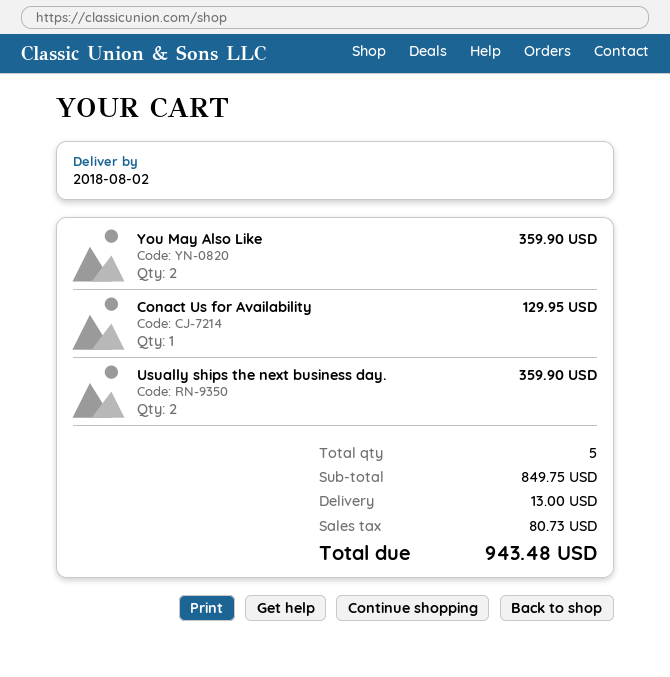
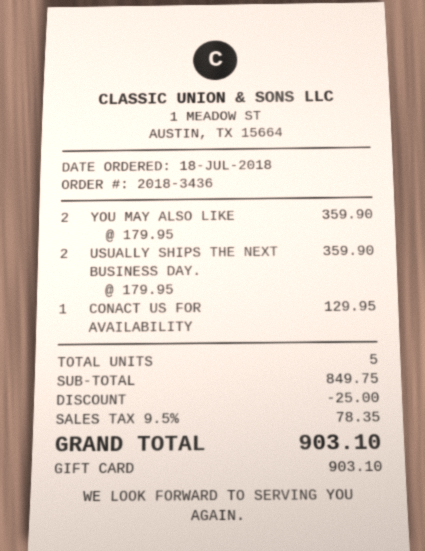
discount: none -> 25.00
shipping: 13.00 -> none
tax: 80.73 -> 78.35
total: 943.48 -> 903.10

